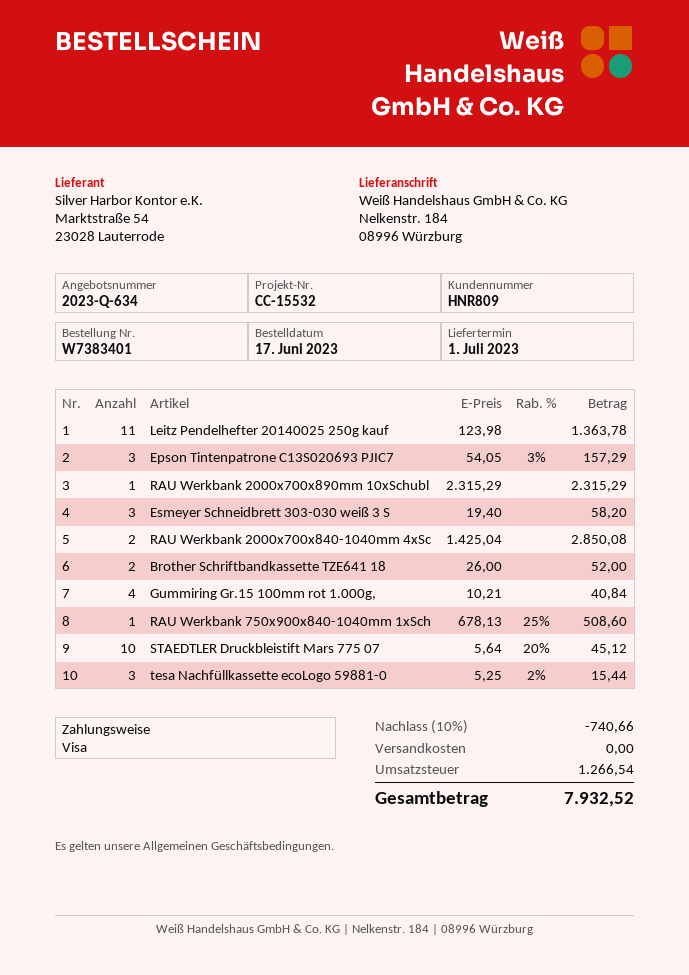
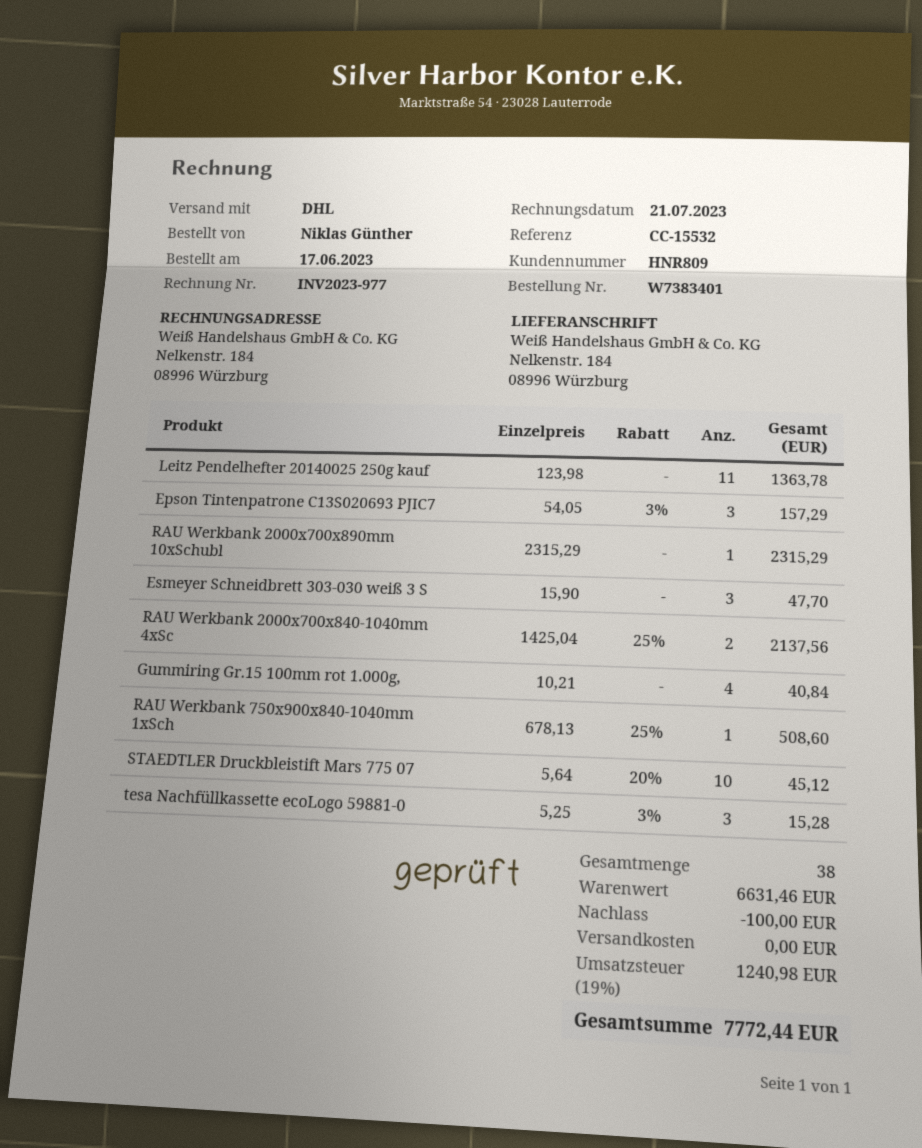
Esmeyer Schneidbrett 303-030 weiß 3 S: 3 x 19.40 = 58.20 -> 3 x 15.90 = 47.70
RAU Werkbank 2000x700x840-1040mm 4xSc: 2 x 1425.04 = 2850.08 -> 2 x 1425.04 - 25% = 2137.56
Brother Schriftbandkassette TZE641 18: 2 x 26.00 = 52.00 -> none
tesa Nachfüllkassette ecoLogo 59881-0: 3 x 5.25 - 2% = 15.44 -> 3 x 5.25 - 3% = 15.28
discount: 740.66 -> 100.00
tax: 1266.54 -> 1240.98
total: 7932.52 -> 7772.44

